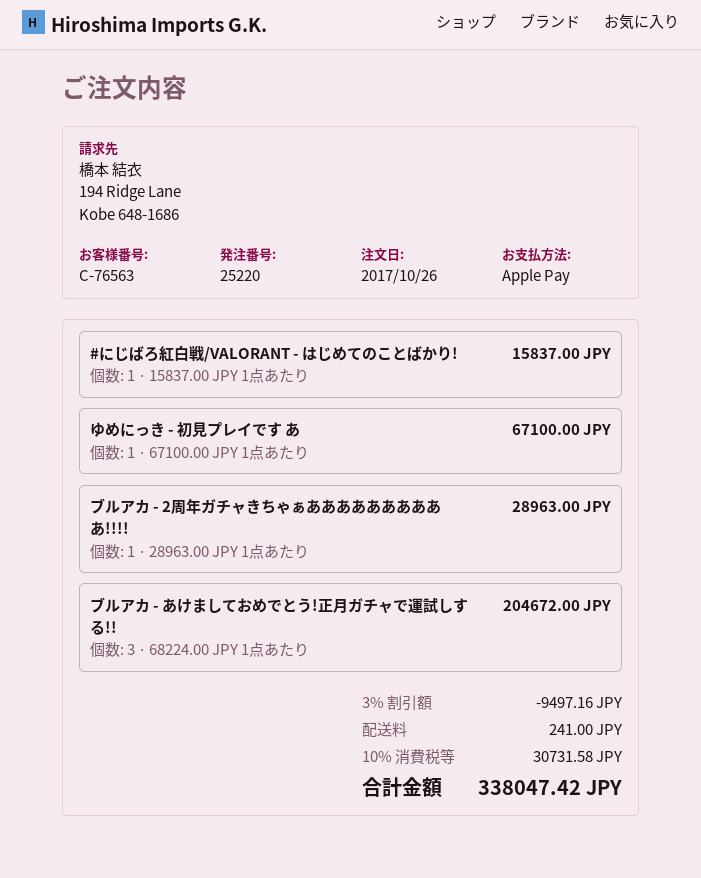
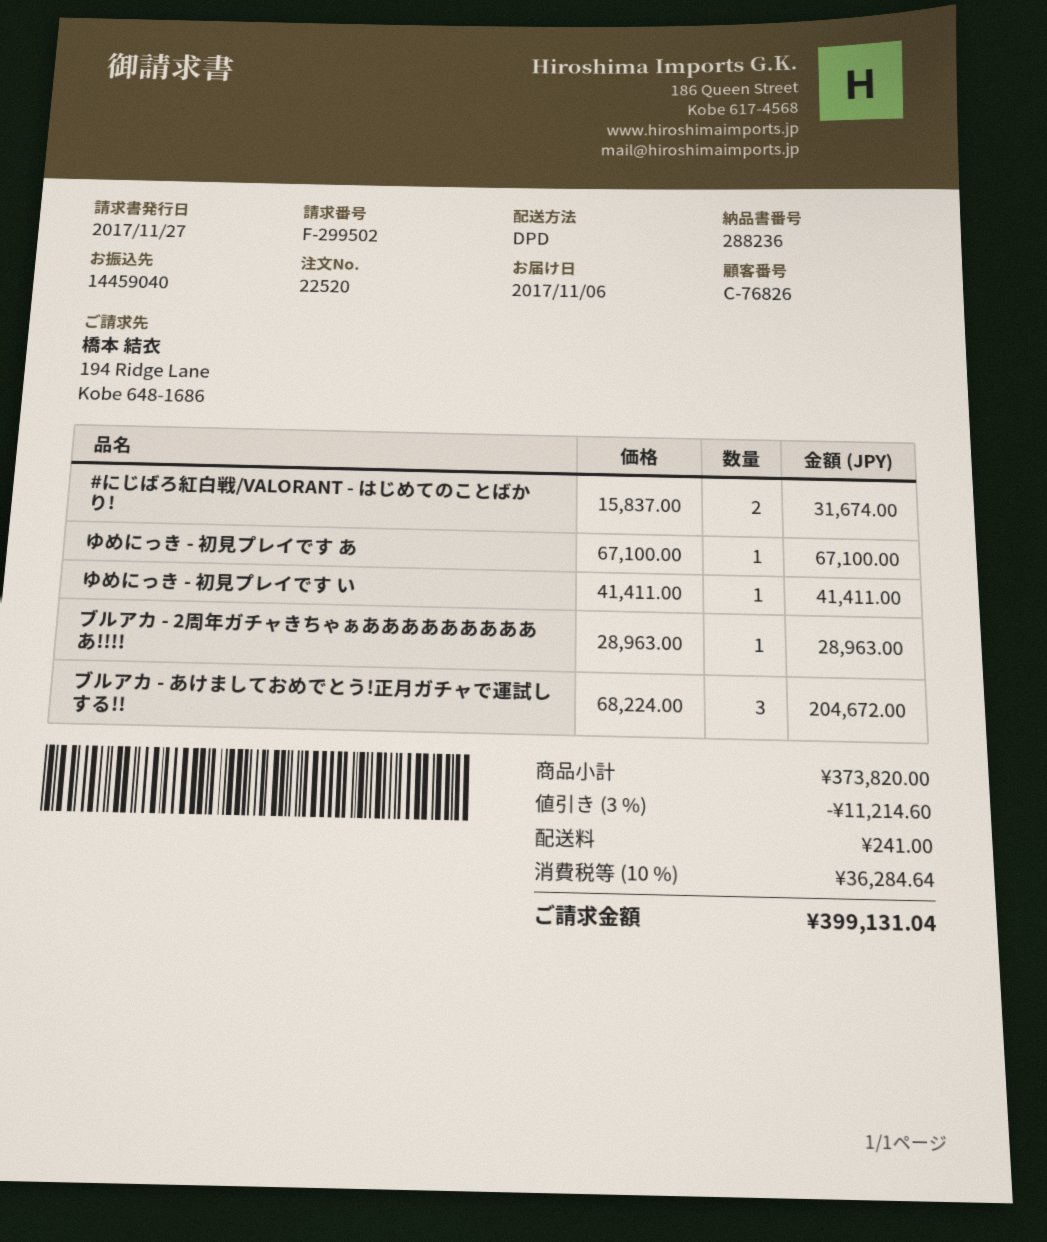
order number: 25220 -> 22520
customer number: C-76563 -> C-76826
#にじばろ紅白戦/VALORANT - はじめてのことばかり!: 1 x 15837.00 = 15837.00 -> 2 x 15837.00 = 31674.00
ゆめにっき - 初見プレイです い: none -> 1 x 41411.00 = 41411.00
discount: 3% = 9497.16 -> 3% = 11214.60
tax: 10% = 30731.58 -> 10% = 36284.64
total: 338047.42 -> 399131.04

